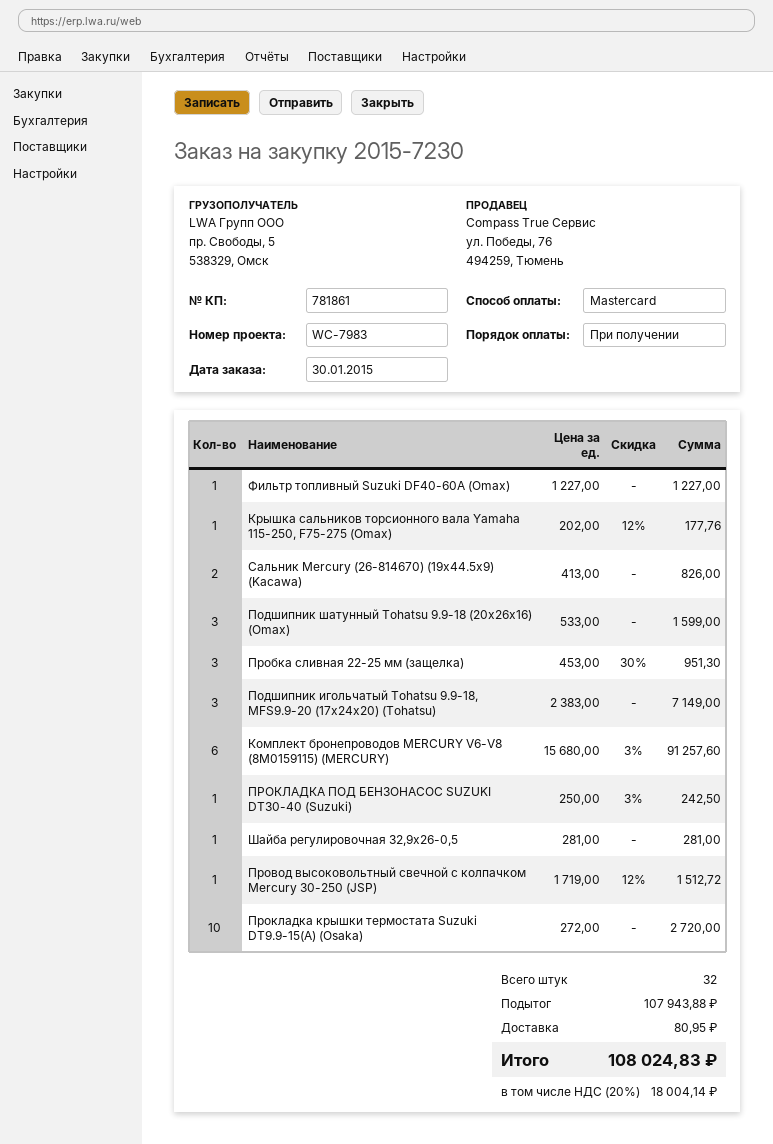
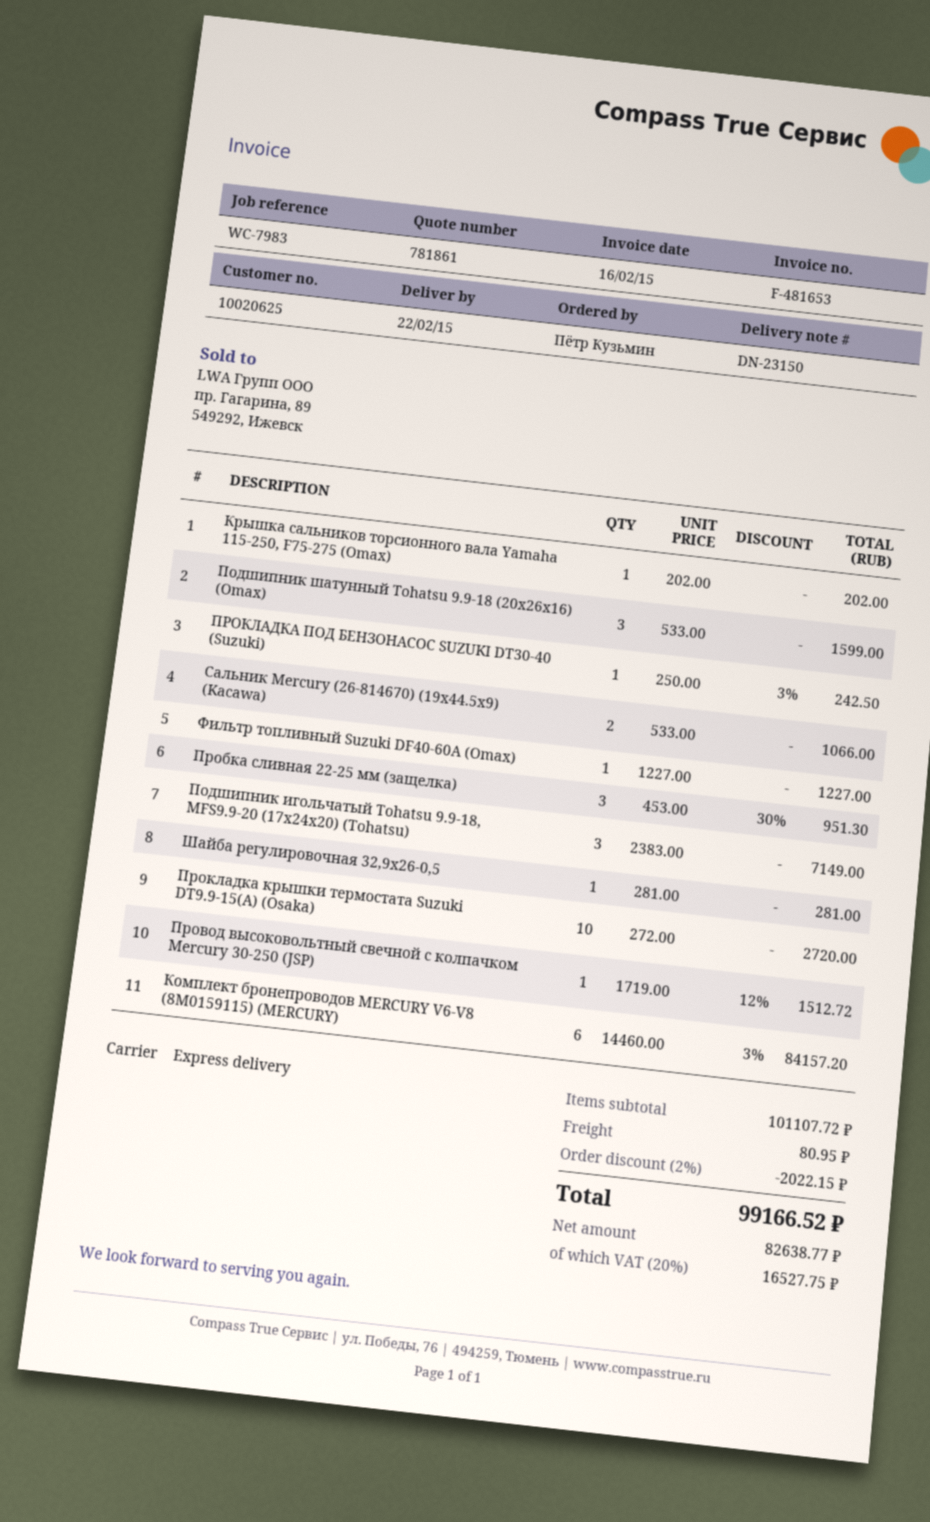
Крышка сальников торсионного вала Yamaha 115-250, F75-275 (Omax): 1 x 202.00 - 12% = 177.76 -> 1 x 202.00 = 202.00
Сальник Mercury (26-814670) (19x44.5x9) (Kacawa): 2 x 413.00 = 826.00 -> 2 x 533.00 = 1066.00
Комплект бронепроводов MERCURY V6-V8 (8M0159115) (MERCURY): 6 x 15680.00 - 3% = 91257.60 -> 6 x 14460.00 - 3% = 84157.20
subtotal: 107943.88 -> 101107.72
discount: none -> 2% = 2022.15
tax: 20% = 18004.14 -> 20% = 16527.75
total: 108024.83 -> 99166.52

